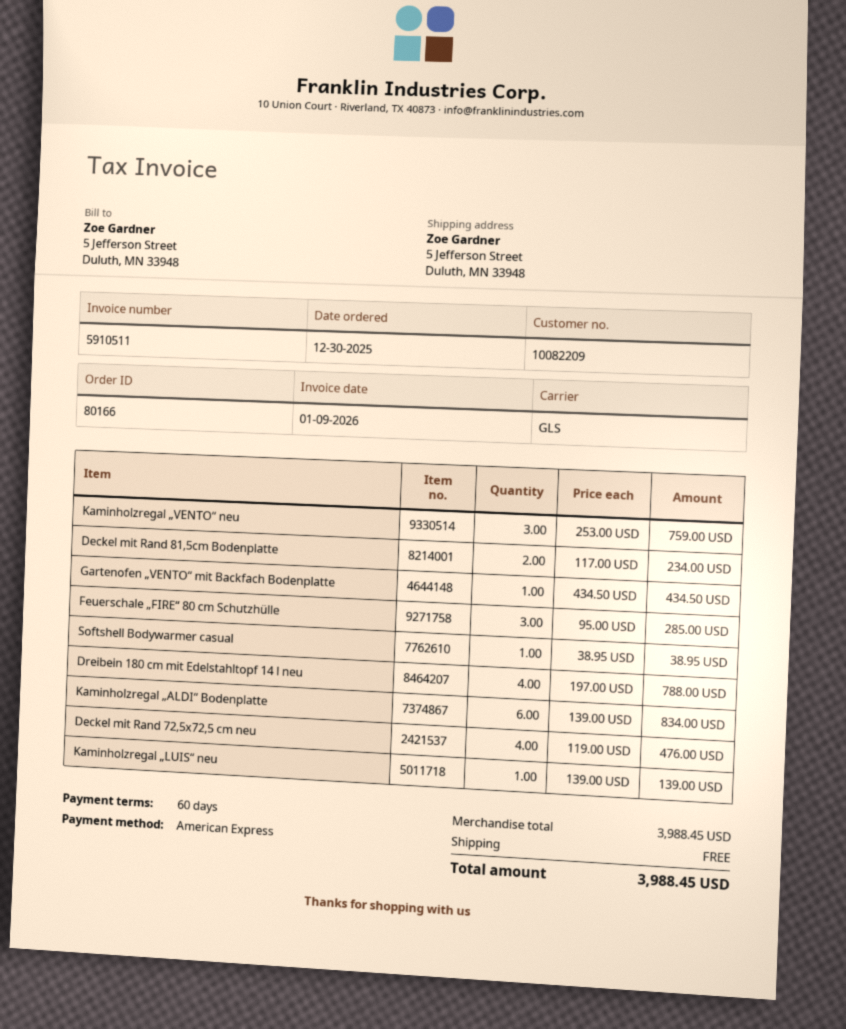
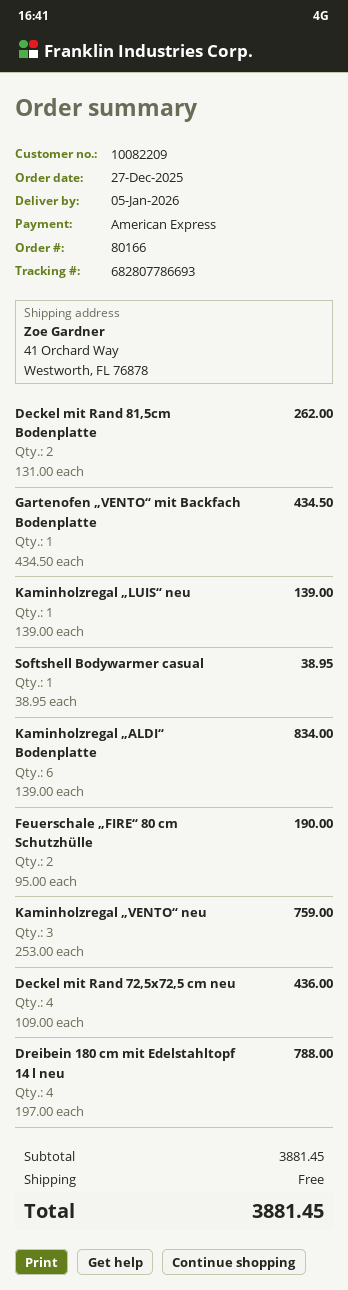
order date: 2025-12-30 -> 2025-12-27
ship to: 5 Jefferson Street, Duluth, MN 33948 -> 41 Orchard Way, Westworth, FL 76878
Deckel mit Rand 81,5cm Bodenplatte: 2 x 117.00 = 234.00 -> 2 x 131.00 = 262.00
Feuerschale „FIRE“ 80 cm Schutzhülle: 3 x 95.00 = 285.00 -> 2 x 95.00 = 190.00
Deckel mit Rand 72,5x72,5 cm neu: 4 x 119.00 = 476.00 -> 4 x 109.00 = 436.00
subtotal: 3988.45 -> 3881.45
total: 3988.45 -> 3881.45

